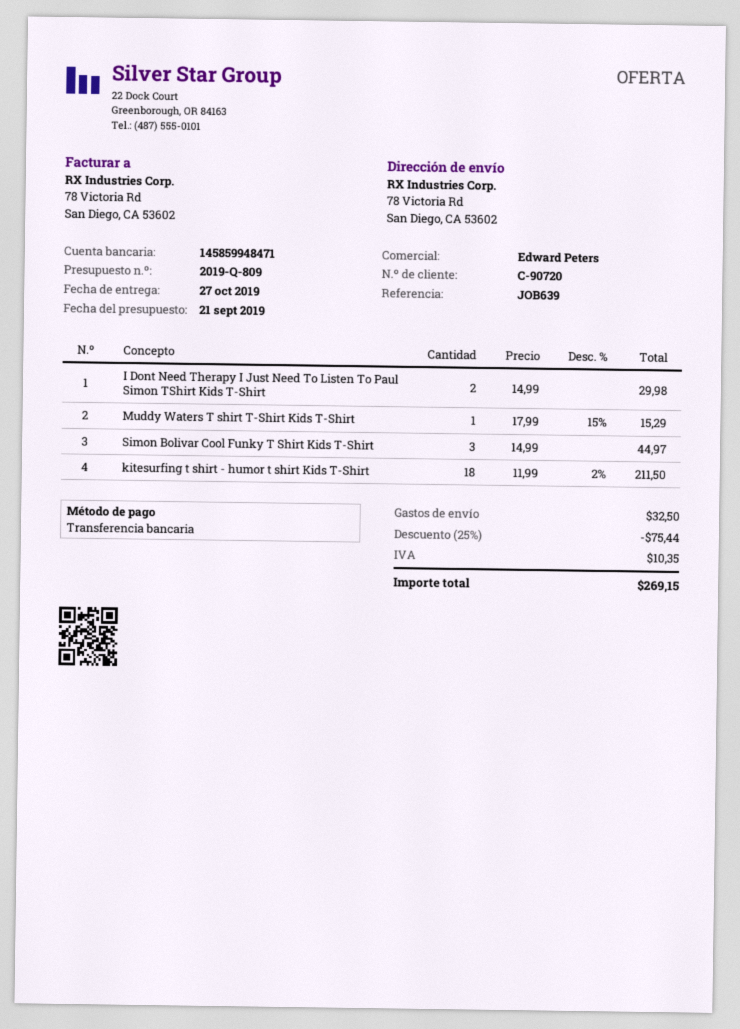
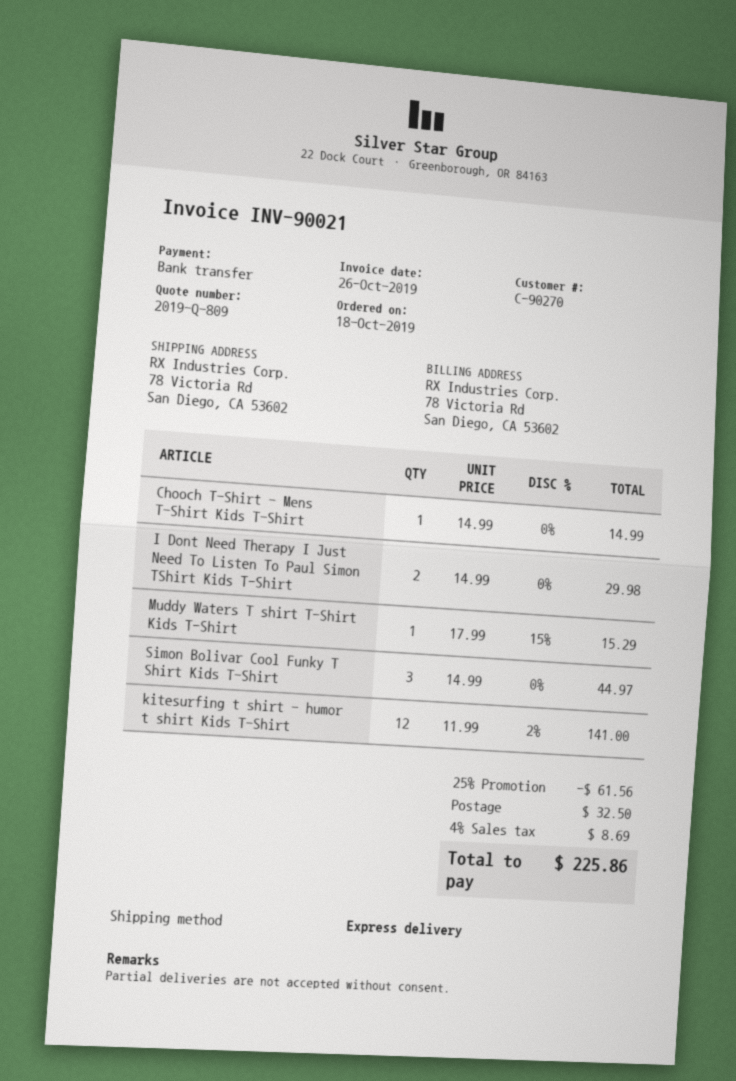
customer number: C-90720 -> C-90270
kitesurfing t shirt - humor t shirt Kids T-Shirt: 18 x 11.99 - 2% = 211.50 -> 12 x 11.99 - 2% = 141.00
Chooch T-Shirt - Mens T-Shirt Kids T-Shirt: none -> 1 x 14.99 = 14.99
discount: 25% = 75.44 -> 25% = 61.56
tax: 10.35 -> 8.69
total: 269.15 -> 225.86

